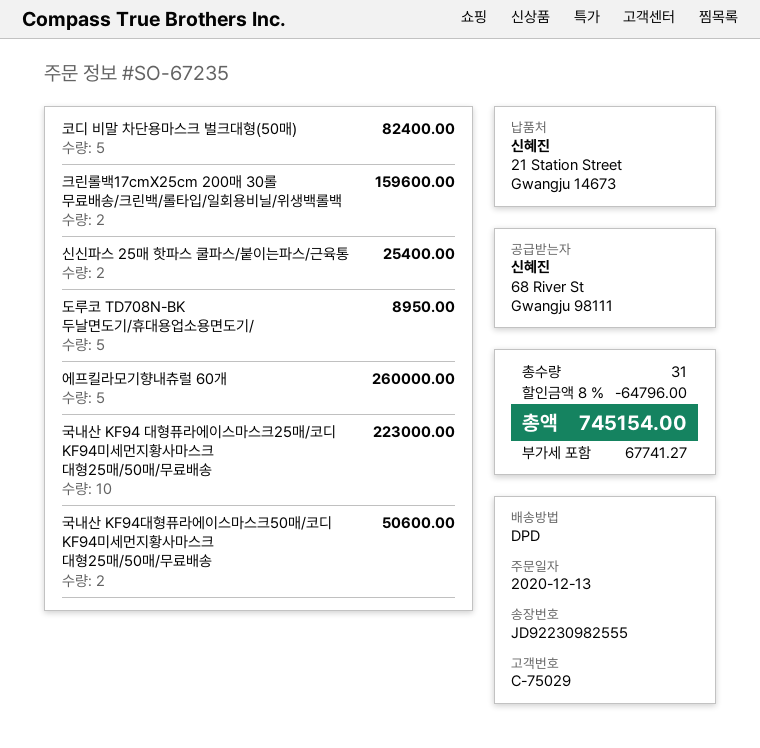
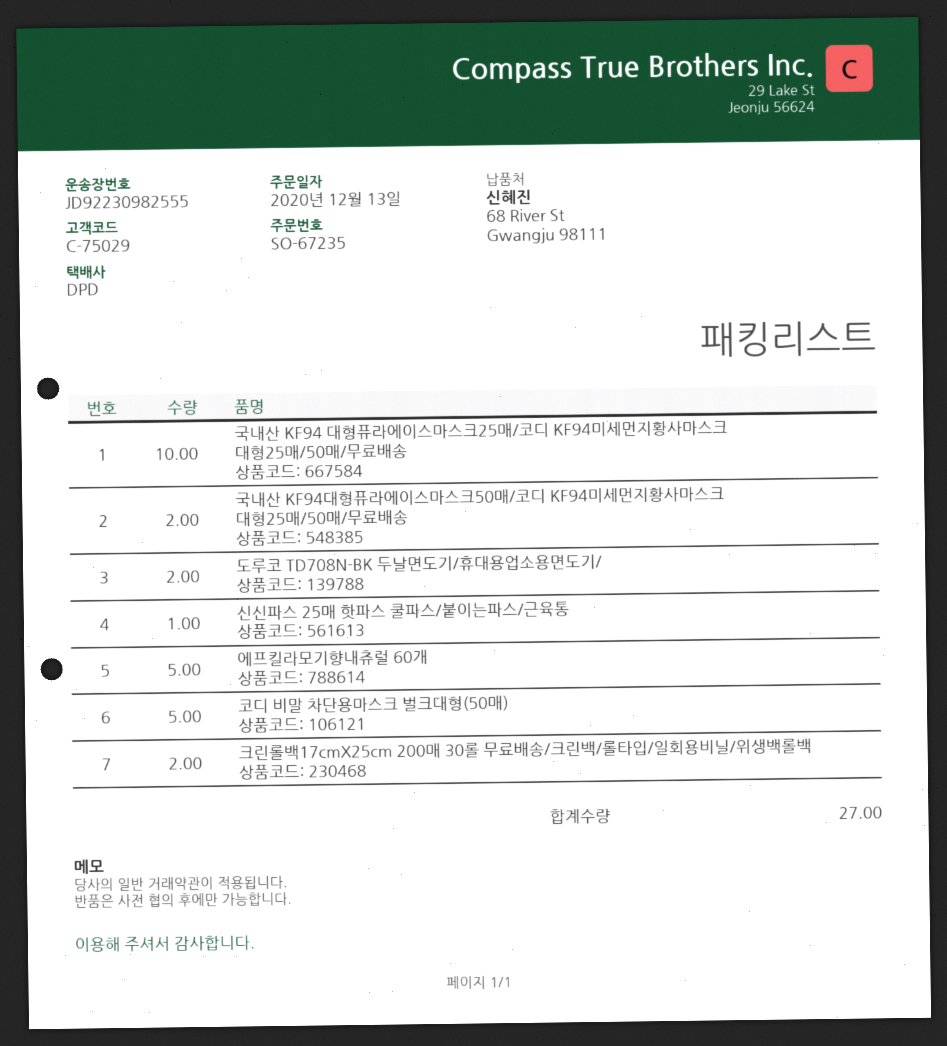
ship to: 21 Station Street, Gwangju 14673 -> 68 River St, Gwangju 98111
신신파스 25매 핫파스 쿨파스/붙이는파스/근육통: 2 -> 1
도루코 TD708N-BK 두날면도기/휴대용업소용면도기/: 5 -> 2
total quantity: 31 -> 27

